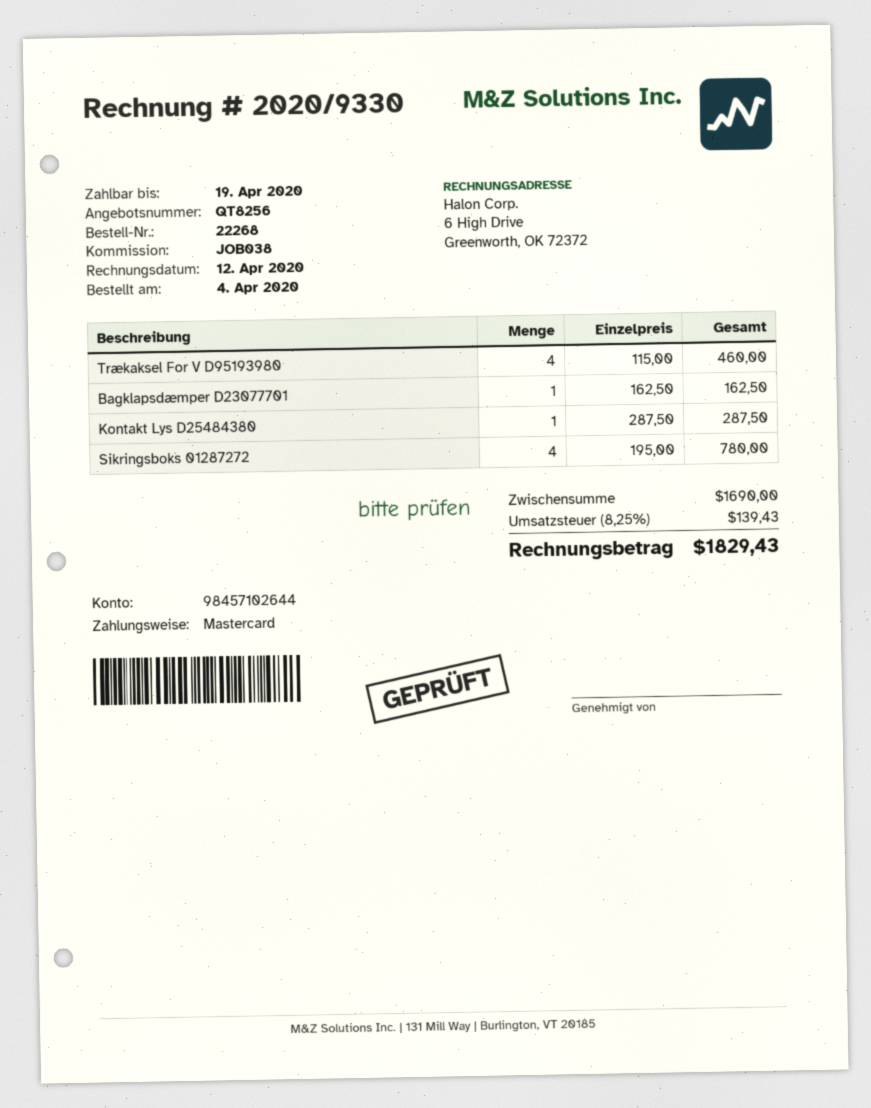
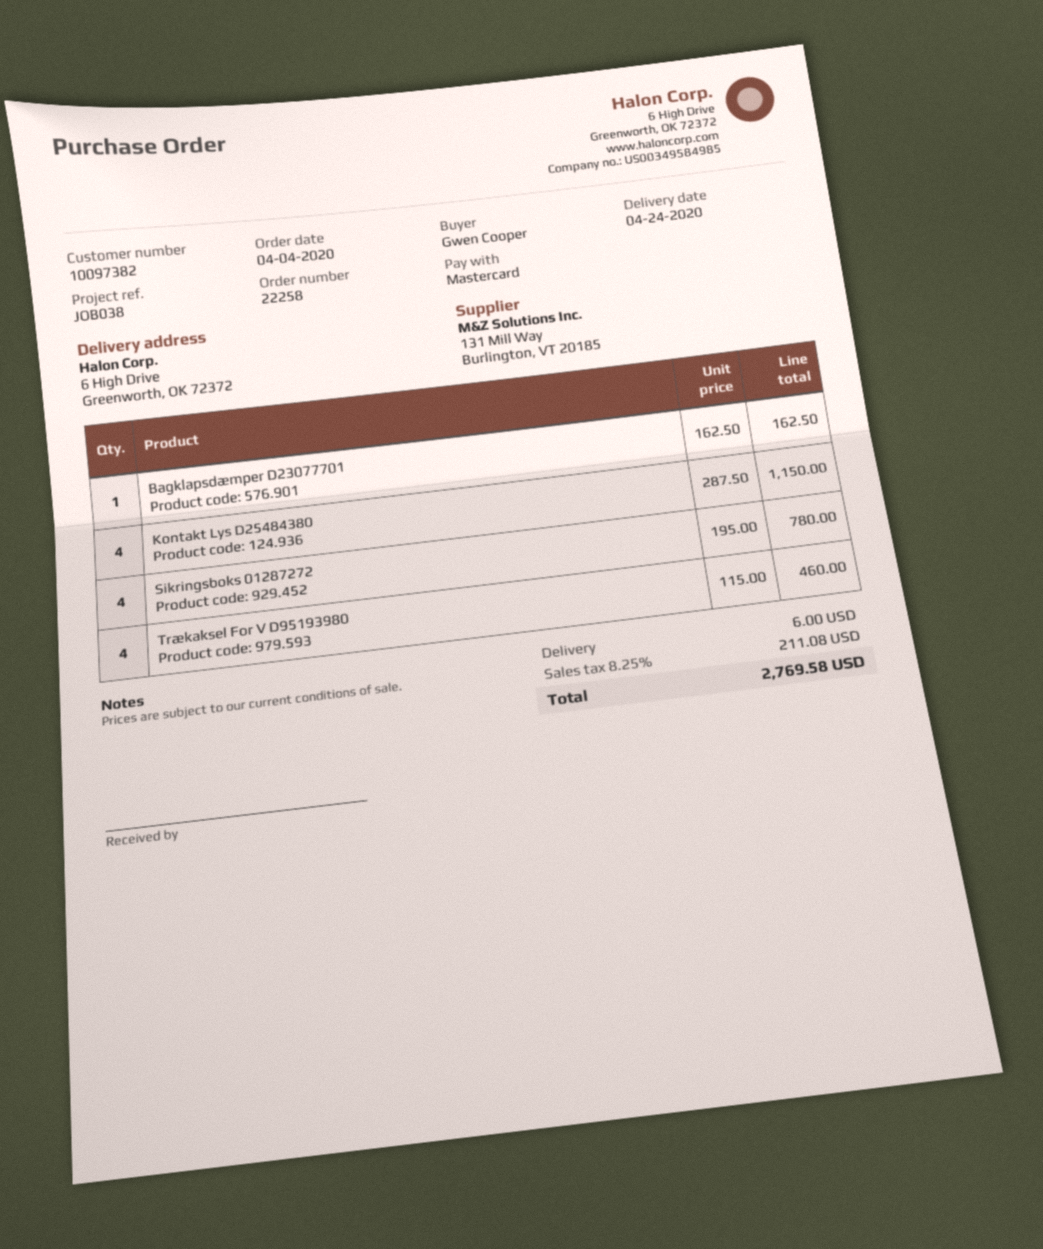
order number: 22268 -> 22258
Kontakt Lys D25484380: 1 x 287.50 = 287.50 -> 4 x 287.50 = 1150.00
shipping: none -> 6.00
tax: 8.25% = 139.43 -> 8.25% = 211.08
total: 1829.43 -> 2769.58

